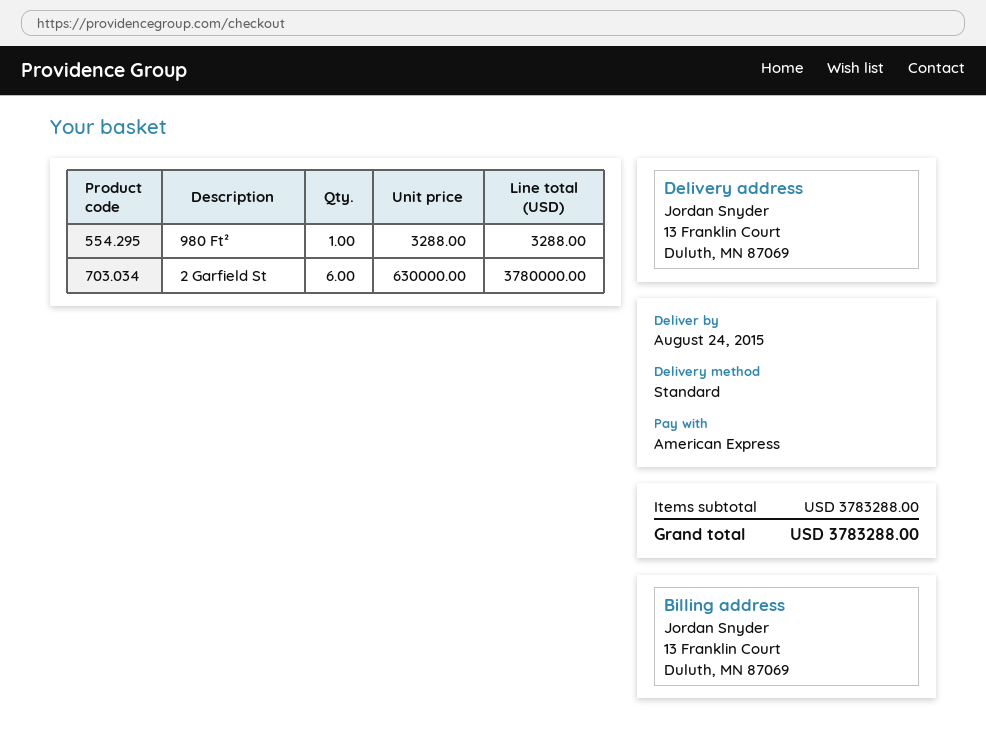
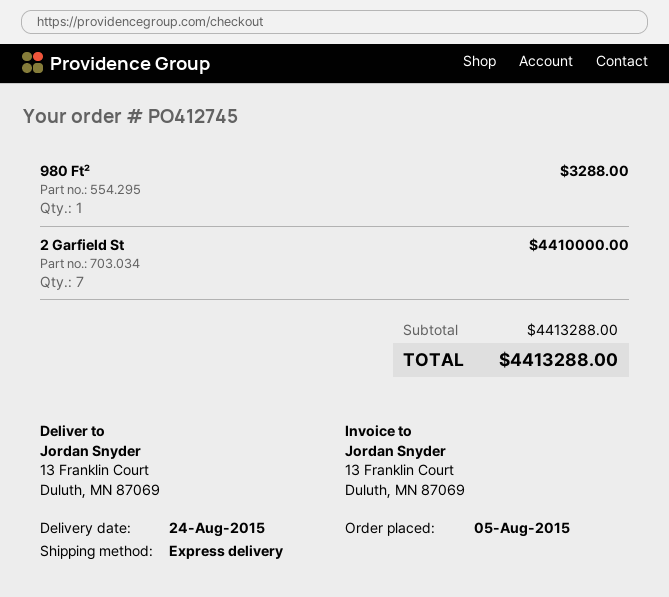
shipping method: standard -> express
2 Garfield St: 6 for 3780000.00 -> 7 for 4410000.00
subtotal: 3783288.00 -> 4413288.00
total: 3783288.00 -> 4413288.00

